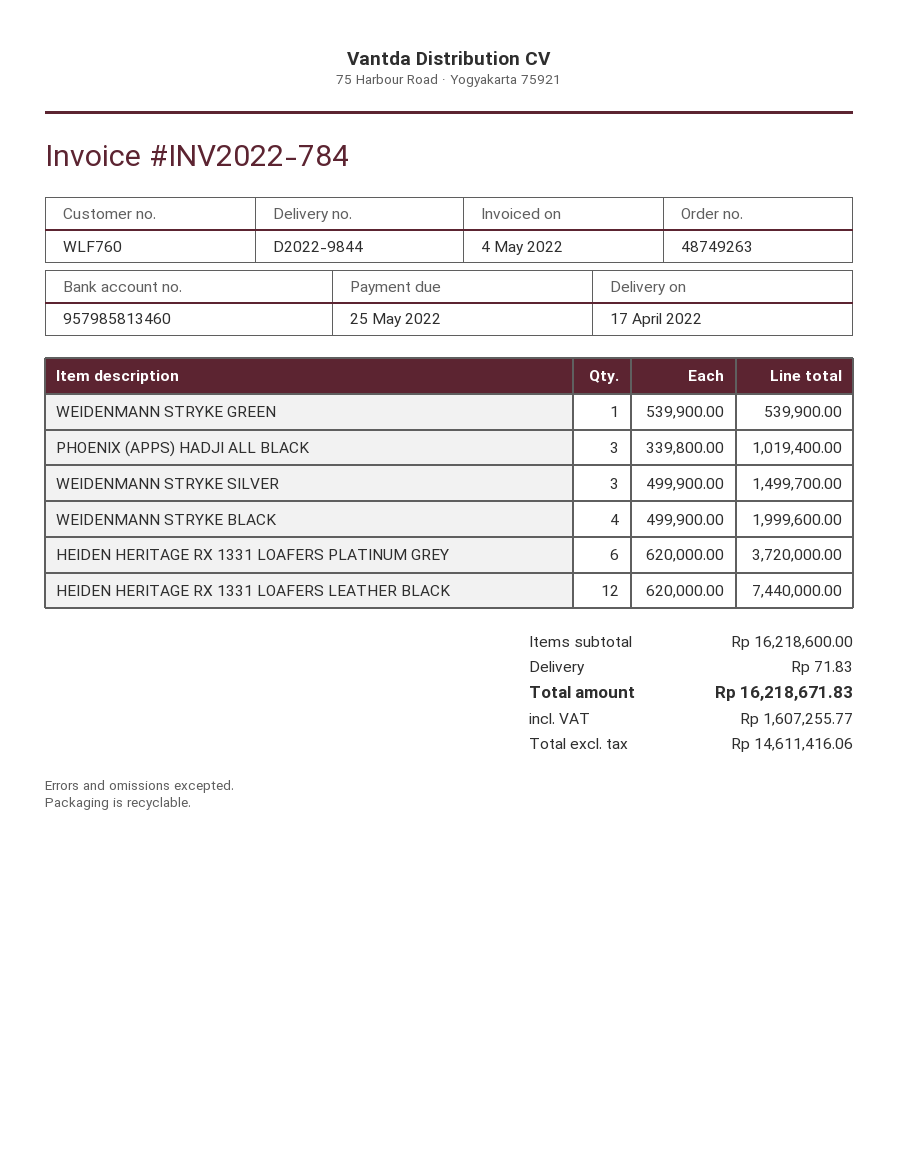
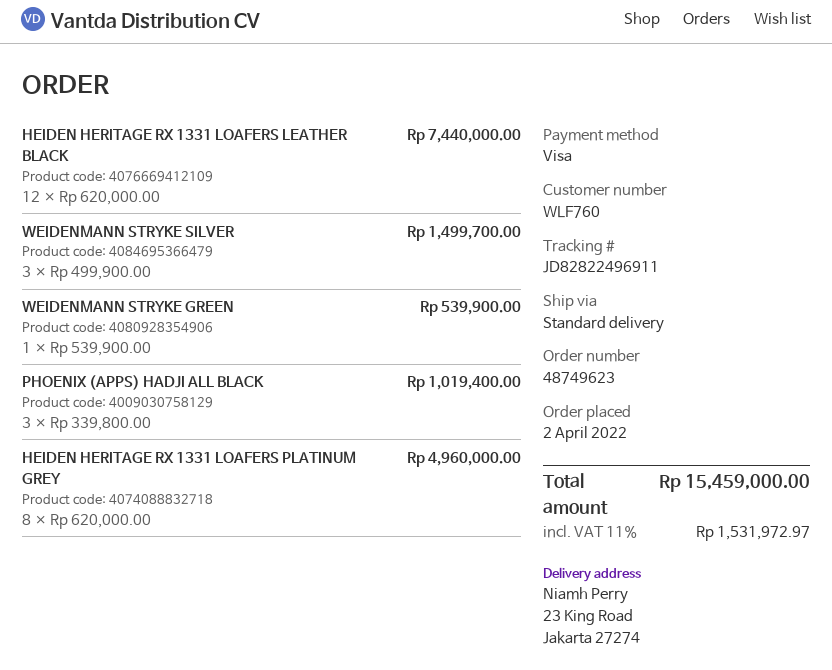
order number: 48749263 -> 48749623
WEIDENMANN STRYKE BLACK: 4 x 499900.00 = 1999600.00 -> none
HEIDEN HERITAGE RX 1331 LOAFERS PLATINUM GREY: 6 x 620000.00 = 3720000.00 -> 8 x 620000.00 = 4960000.00
shipping: 71.83 -> none
tax: 1607255.77 -> 1531972.97
total: 16218671.83 -> 15459000.00

